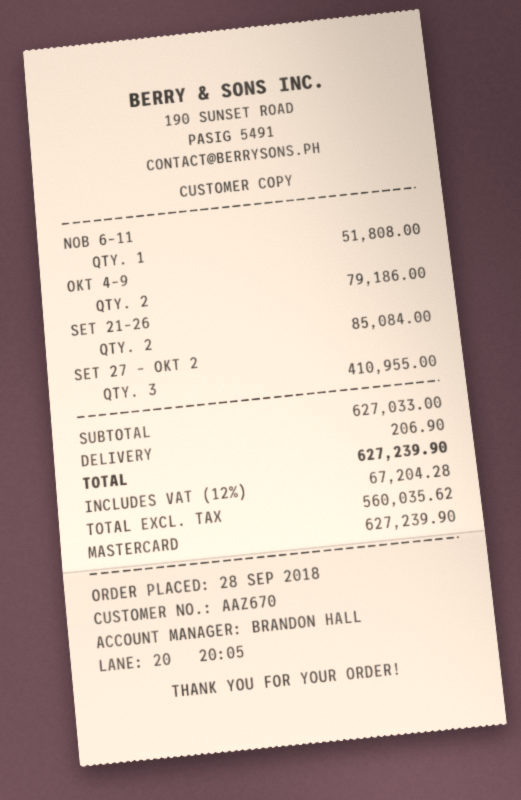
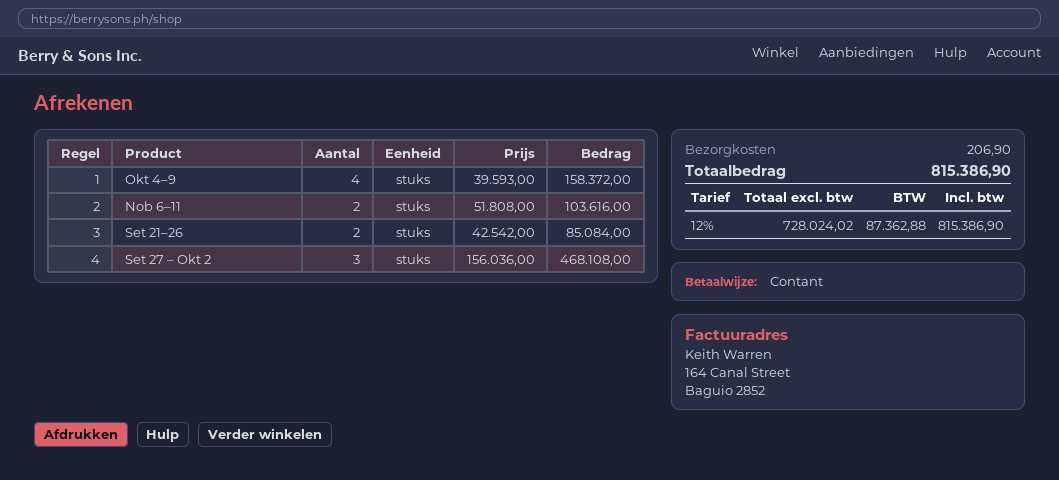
payment method: Mastercard -> cash
NOB 6–11: 1 for 51808.00 -> 2 for 103616.00
OKT 4–9: 2 for 79186.00 -> 4 for 158372.00
SET 27 – OKT 2: 3 for 410955.00 -> 3 for 468108.00
net: 560035.62 -> 728024.02
tax: 12% = 67204.28 -> 12% = 87362.88
total: 627239.90 -> 815386.90

